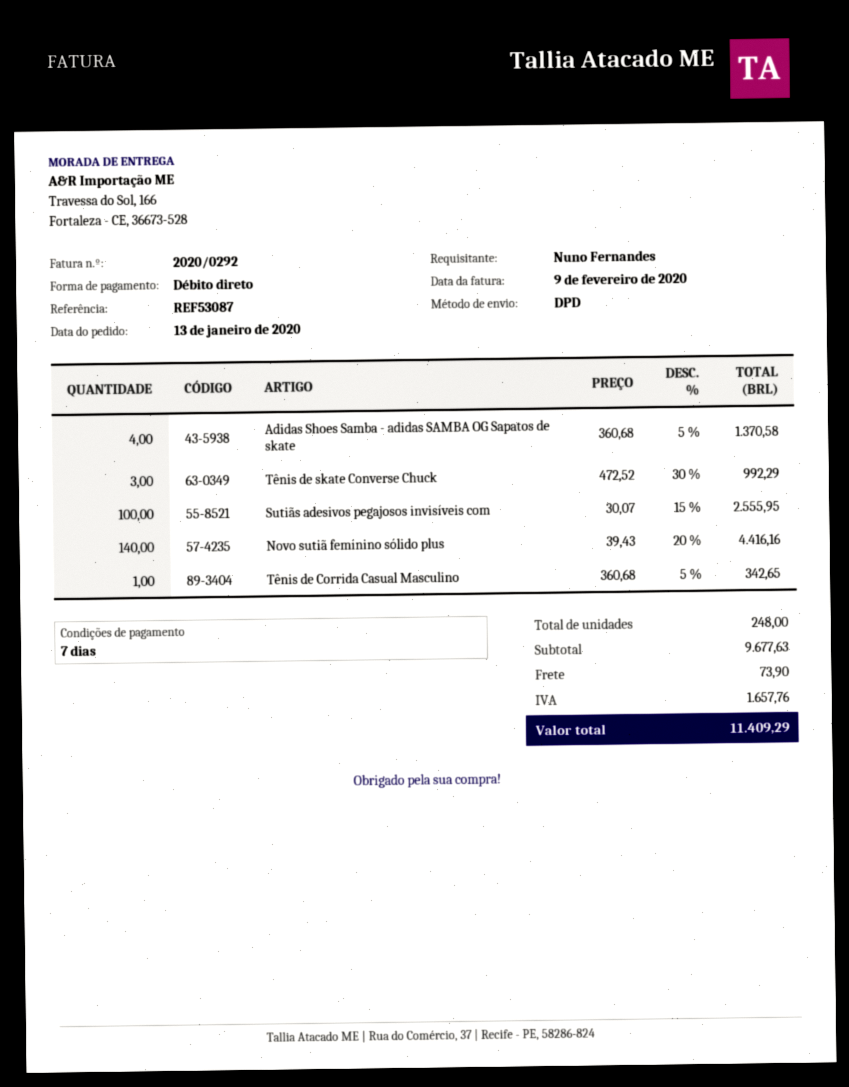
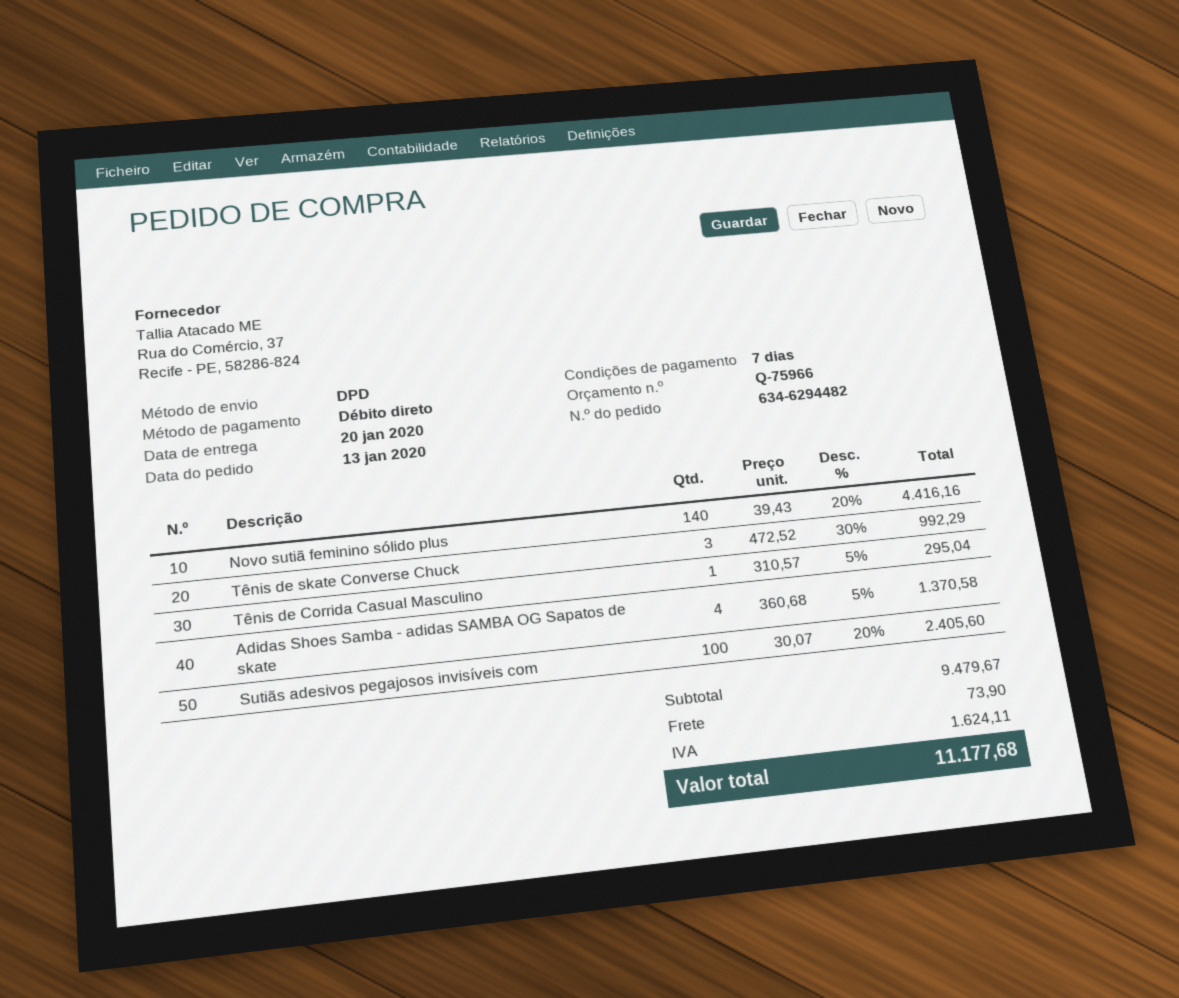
Sutiãs adesivos pegajosos invisíveis com: 100 x 30.07 - 15% = 2555.95 -> 100 x 30.07 - 20% = 2405.60
Tênis de Corrida Casual Masculino: 1 x 360.68 - 5% = 342.65 -> 1 x 310.57 - 5% = 295.04
subtotal: 9677.63 -> 9479.67
tax: 1657.76 -> 1624.11
total: 11409.29 -> 11177.68

